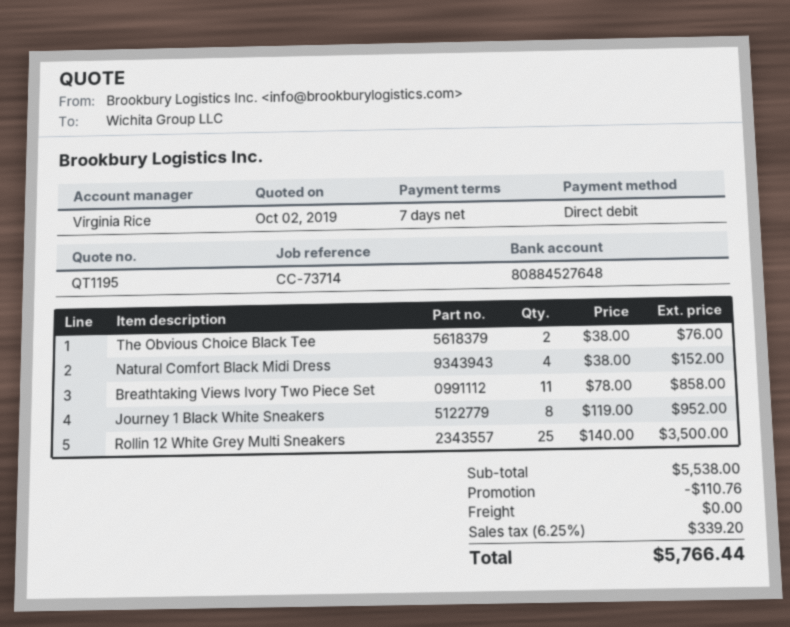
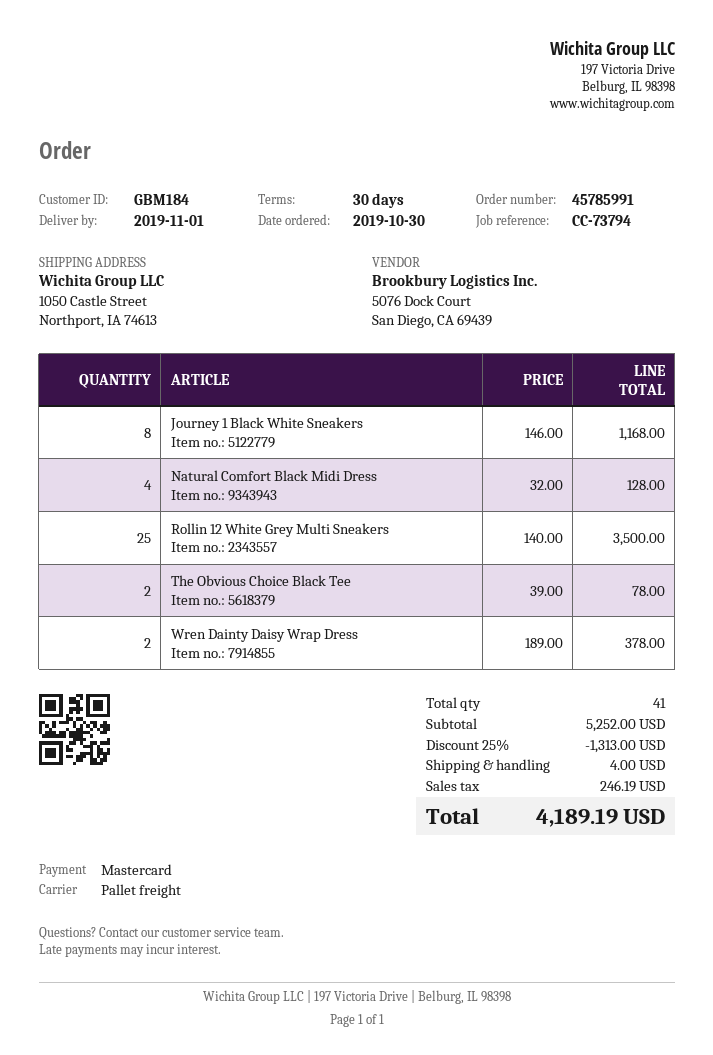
payment terms: 7 days -> 30 days
reference: CC-73714 -> CC-73794
payment method: direct debit -> Mastercard
The Obvious Choice Black Tee: 2 x 38.00 = 76.00 -> 2 x 39.00 = 78.00
Natural Comfort Black Midi Dress: 4 x 38.00 = 152.00 -> 4 x 32.00 = 128.00
Breathtaking Views Ivory Two Piece Set: 11 x 78.00 = 858.00 -> none
Journey 1 Black White Sneakers: 8 x 119.00 = 952.00 -> 8 x 146.00 = 1168.00
Wren Dainty Daisy Wrap Dress: none -> 2 x 189.00 = 378.00
subtotal: 5538.00 -> 5252.00
discount: 110.76 -> 1313.00
shipping: 0.00 -> 4.00
tax: 339.20 -> 246.19
total: 5766.44 -> 4189.19

